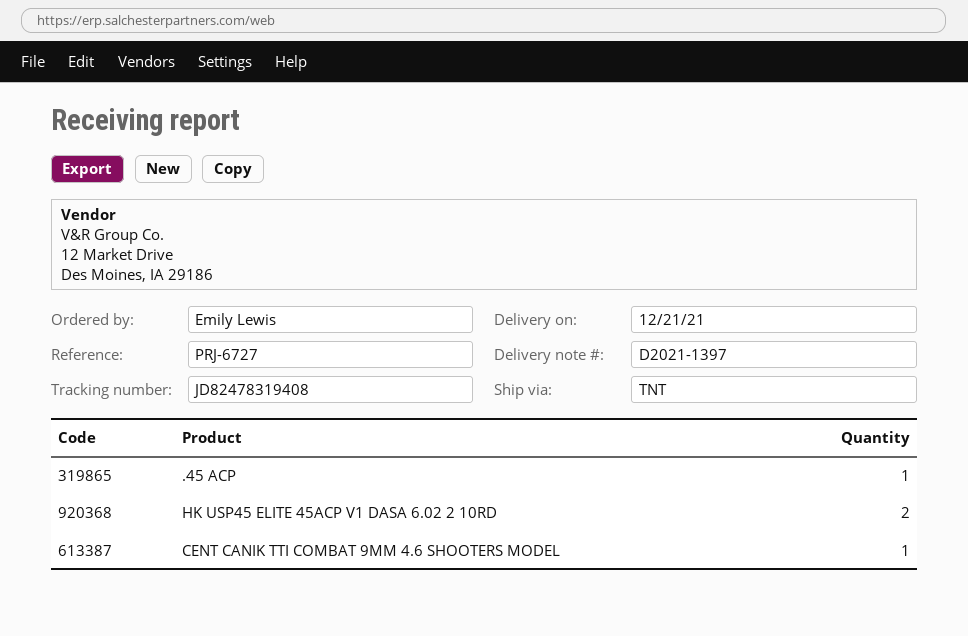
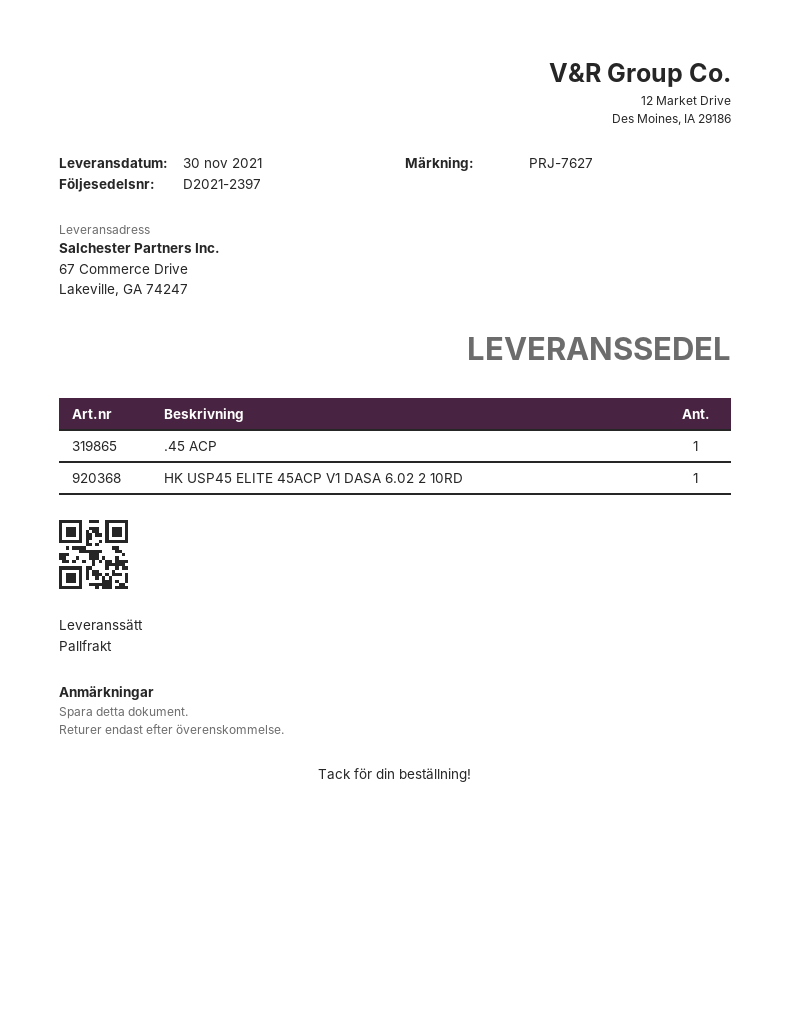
delivery note number: D2021-1397 -> D2021-2397
delivery date: 2021-12-21 -> 2021-11-30
reference: PRJ-6727 -> PRJ-7627
shipping method: TNT -> pallet freight
HK USP45 ELITE 45ACP V1 DASA 6.02 2 10RD: 2 -> 1
CENT CANIK TTI COMBAT 9MM 4.6 SHOOTERS MODEL: 1 -> none

